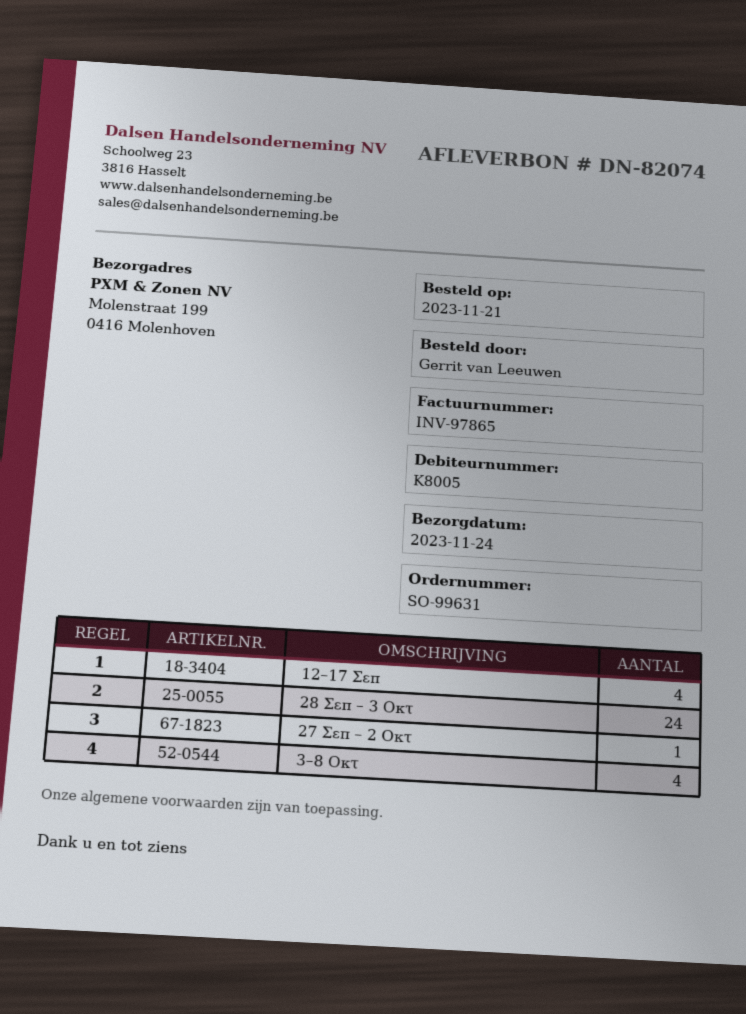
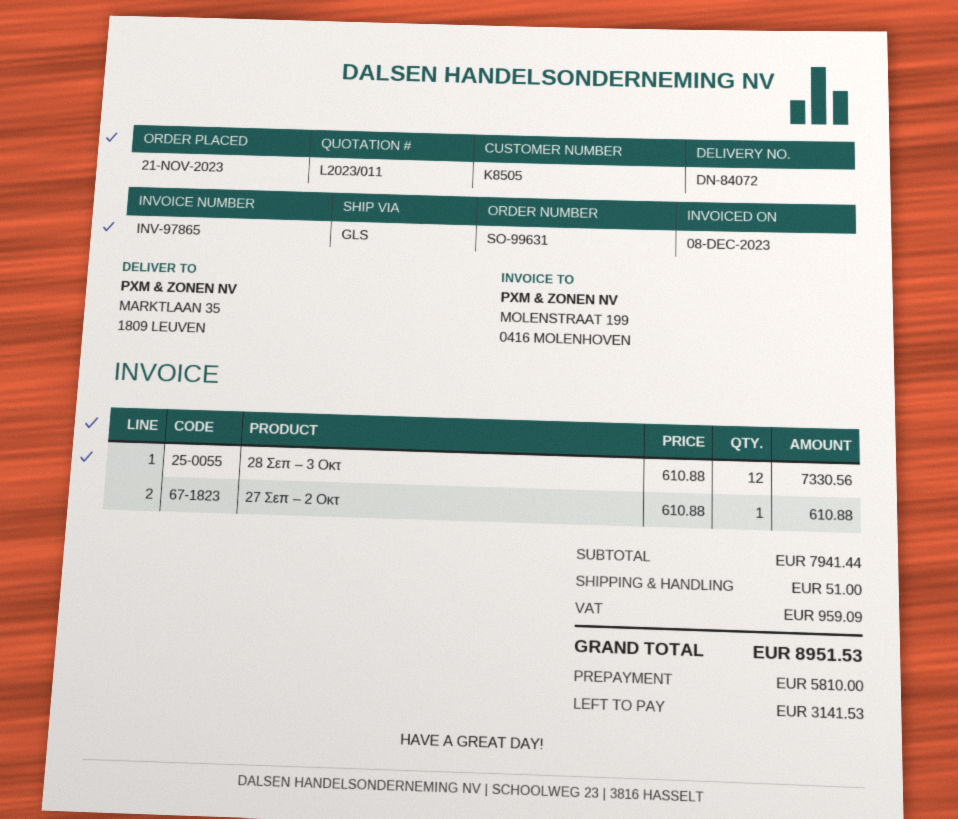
delivery note number: DN-82074 -> DN-84072
customer number: K8005 -> K8505
ship to: Molenstraat 199, 0416 Molenhoven -> MARKTLAAN 35, 1809 LEUVEN
12–17 Σεπ: 4 -> none
28 Σεπ – 3 Οκτ: 24 -> 12
3–8 Οκτ: 4 -> none

